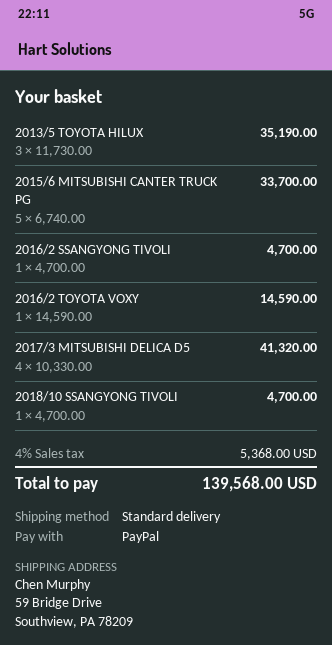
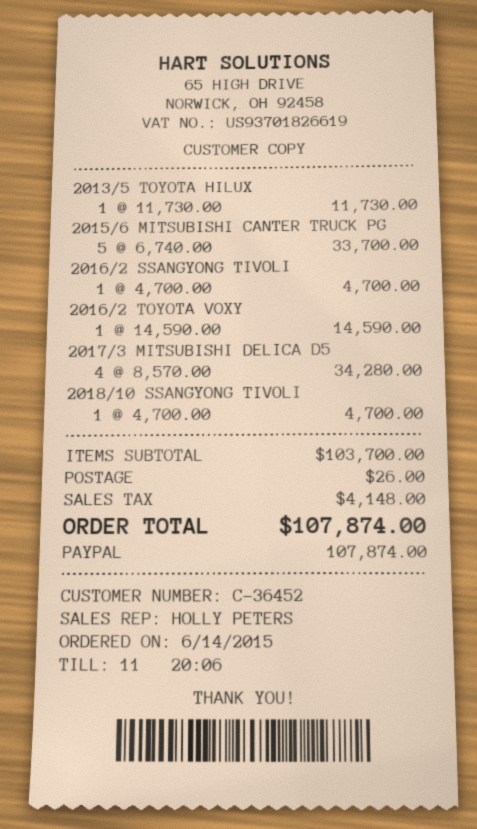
2013/5 TOYOTA HILUX: 3 x 11730.00 = 35190.00 -> 1 x 11730.00 = 11730.00
2017/3 MITSUBISHI DELICA D5: 4 x 10330.00 = 41320.00 -> 4 x 8570.00 = 34280.00
shipping: none -> 26.00
tax: 5368.00 -> 4148.00
total: 139568.00 -> 107874.00

